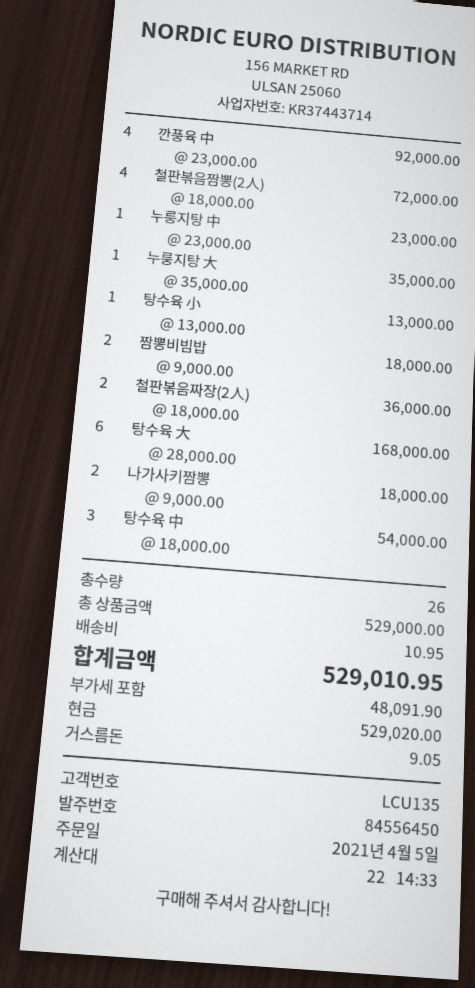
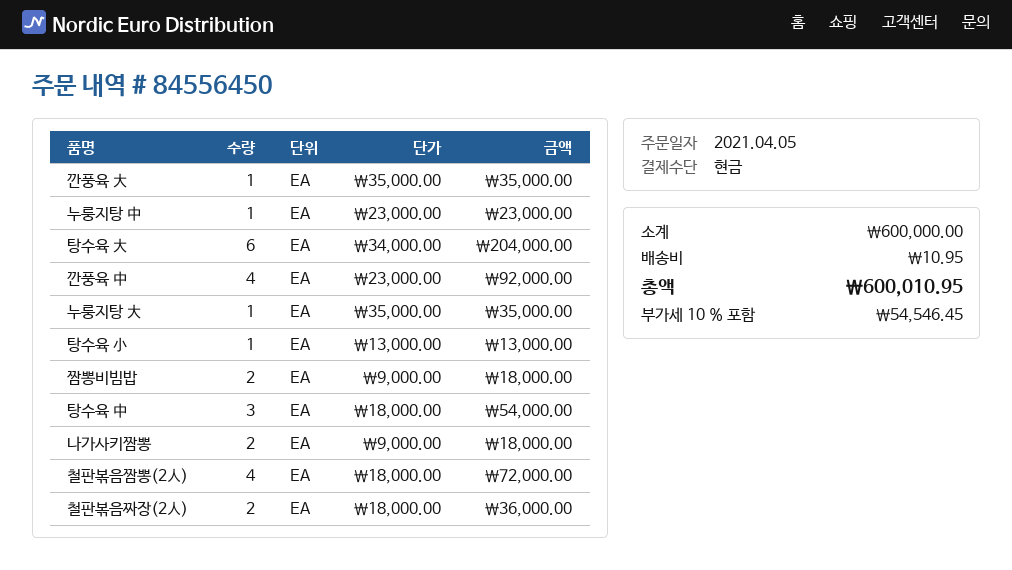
탕수육 大: 6 x 28000.00 = 168000.00 -> 6 x 34000.00 = 204000.00
깐풍육 大: none -> 1 x 35000.00 = 35000.00
subtotal: 529000.00 -> 600000.00
tax: 48091.90 -> 54546.45
total: 529010.95 -> 600010.95

